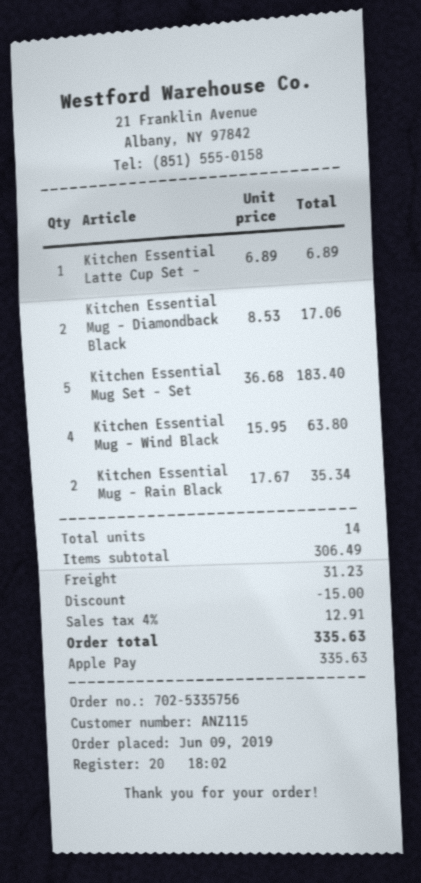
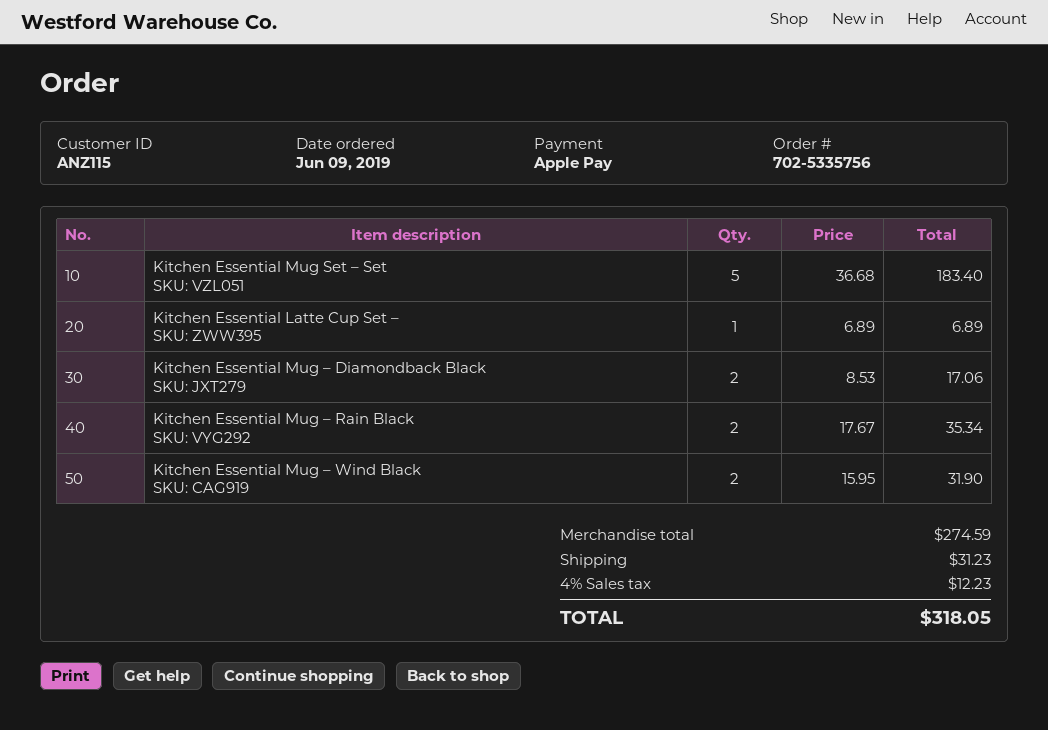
Kitchen Essential Mug – Wind Black: 4 x 15.95 = 63.80 -> 2 x 15.95 = 31.90
subtotal: 306.49 -> 274.59
discount: 15.00 -> none
tax: 4% = 12.91 -> 4% = 12.23
total: 335.63 -> 318.05

